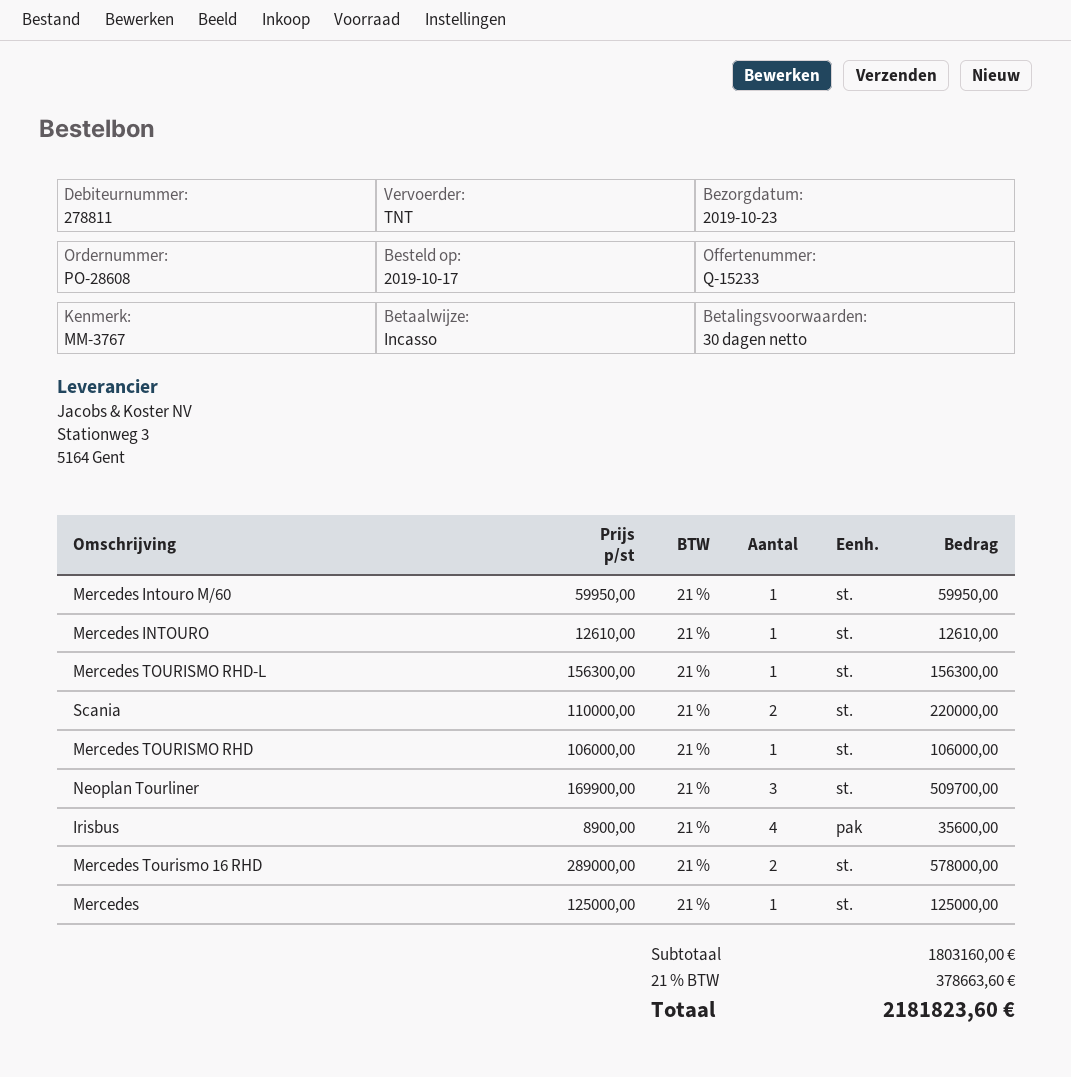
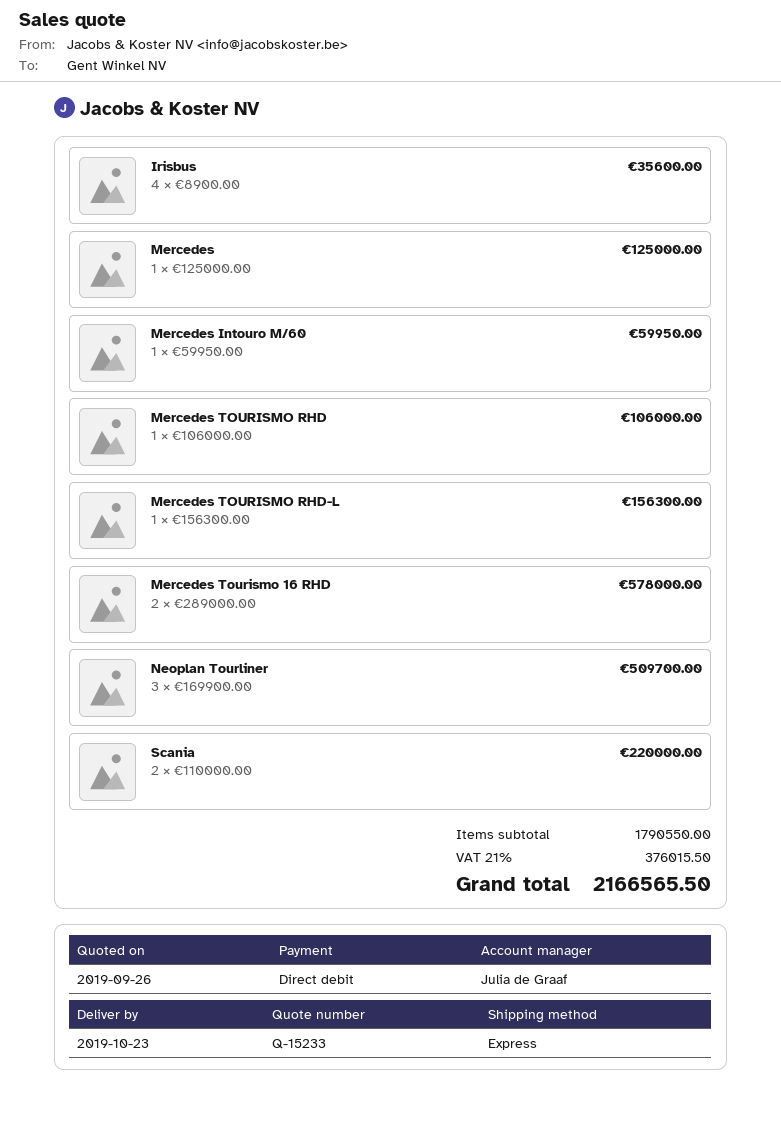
shipping method: TNT -> express
Mercedes INTOURO: 1 x 12610.00 = 12610.00 -> none
subtotal: 1803160.00 -> 1790550.00
tax: 21% = 378663.60 -> 21% = 376015.50
total: 2181823.60 -> 2166565.50

